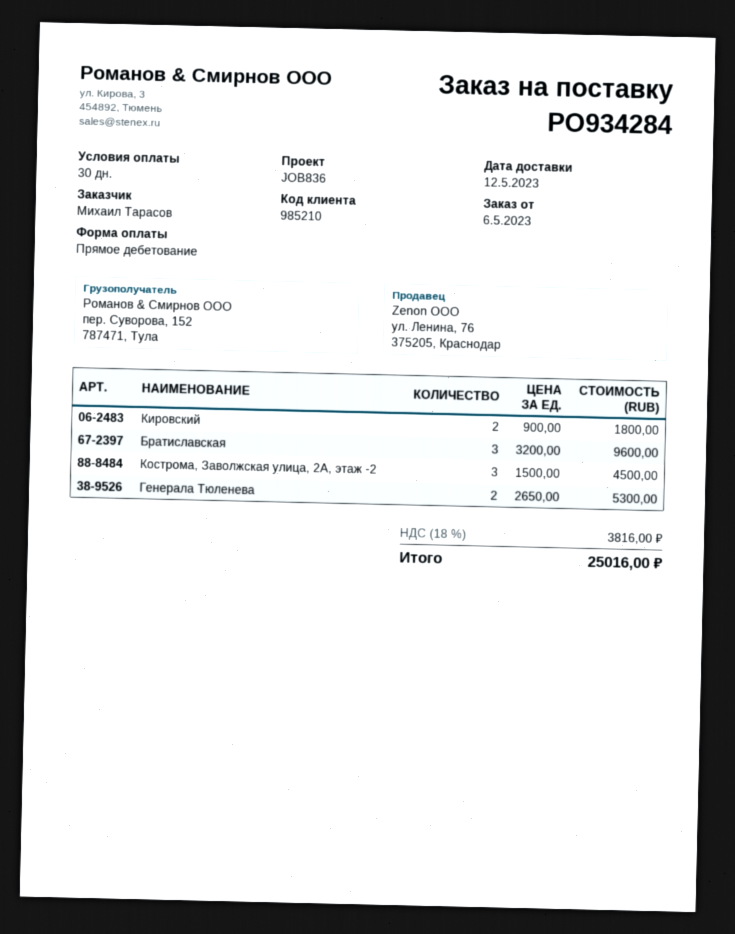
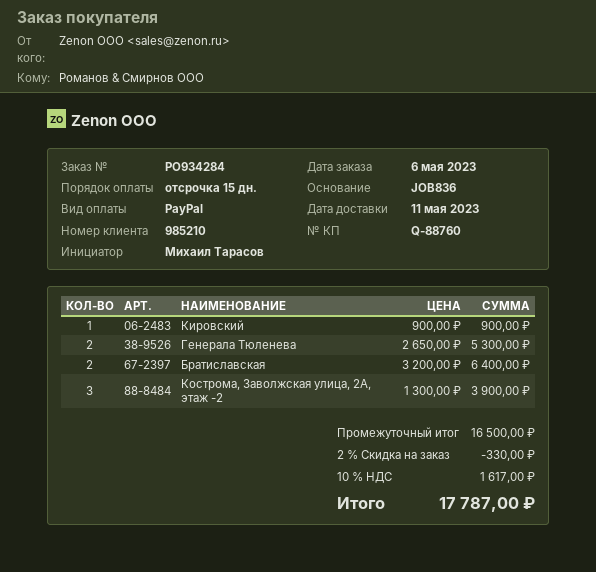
delivery date: 2023-05-12 -> 2023-05-11
payment terms: 30 days -> 15 days
payment method: direct debit -> PayPal
Кировский: 2 x 900.00 = 1800.00 -> 1 x 900.00 = 900.00
Братиславская: 3 x 3200.00 = 9600.00 -> 2 x 3200.00 = 6400.00
Кострома, Заволжская улица, 2А, этаж -2: 3 x 1500.00 = 4500.00 -> 3 x 1300.00 = 3900.00
discount: none -> 2% = 330.00
tax: 18% = 3816.00 -> 10% = 1617.00
total: 25016.00 -> 17787.00

